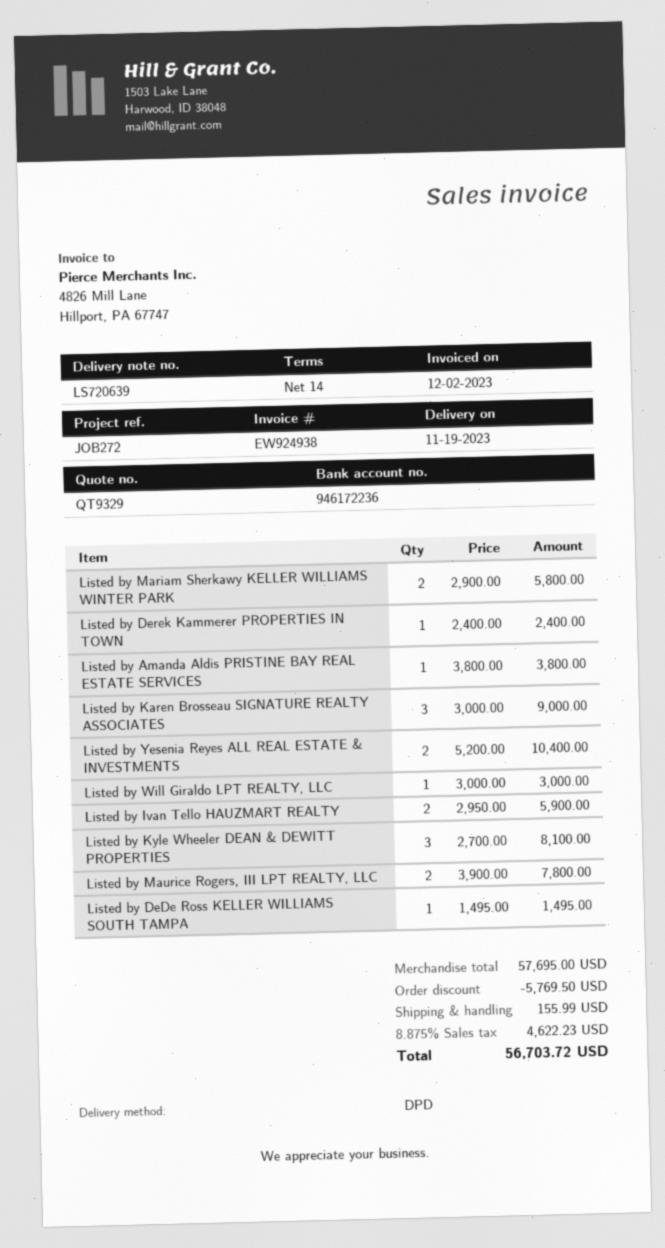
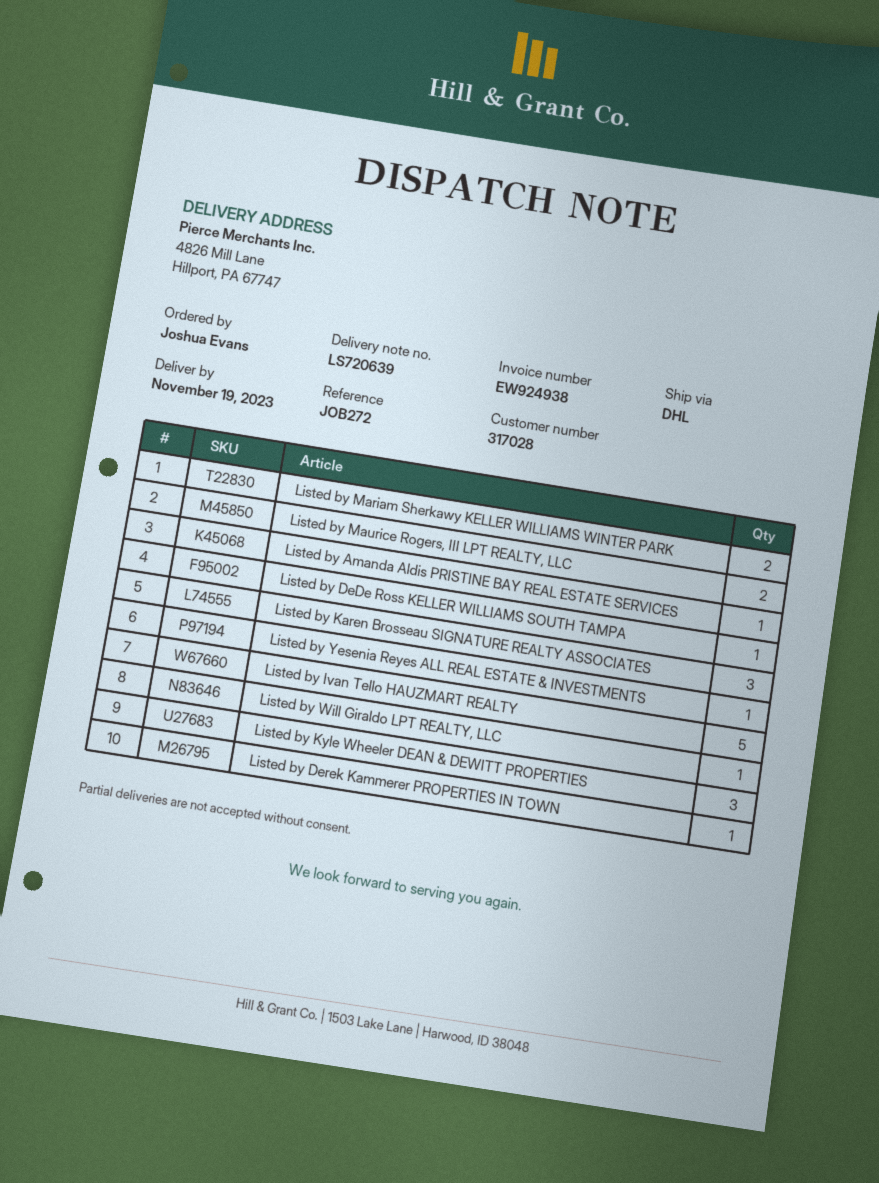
shipping method: DPD -> DHL
Listed by Yesenia Reyes ALL REAL ESTATE & INVESTMENTS: 2 -> 1
Listed by Ivan Tello HAUZMART REALTY: 2 -> 5

